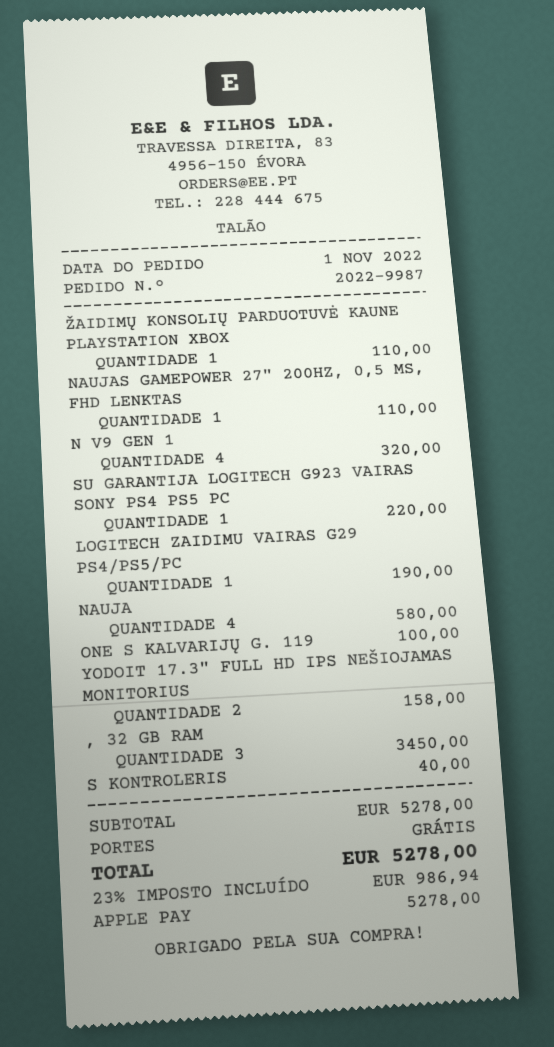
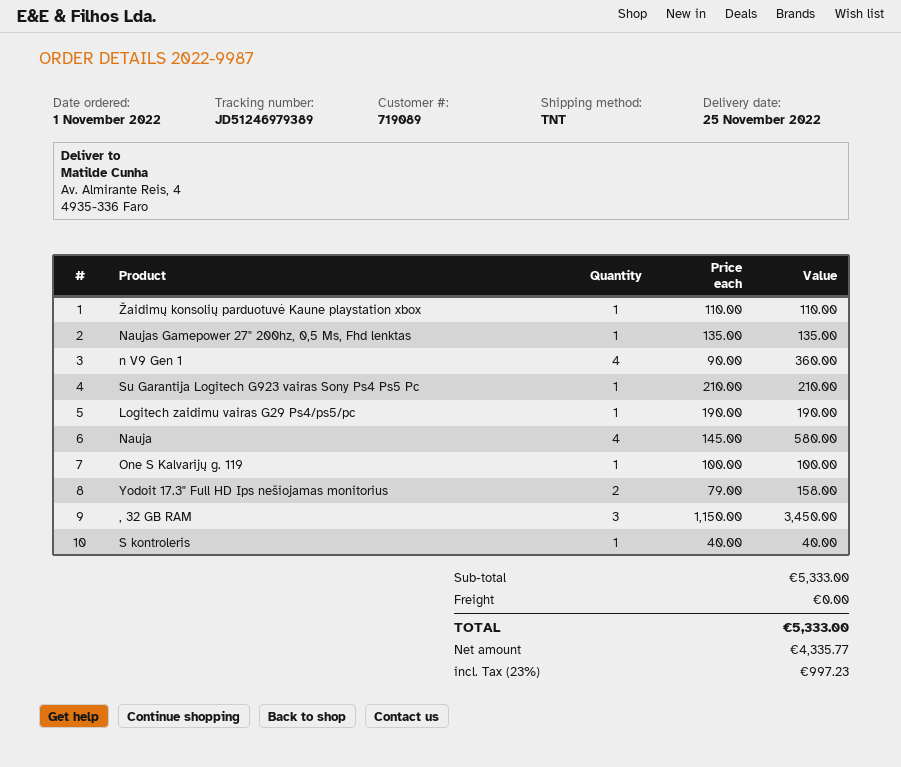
NAUJAS GAMEPOWER 27" 200HZ, 0,5 MS, FHD LENKTAS: 1 for 110.00 -> 1 for 135.00
N V9 GEN 1: 4 for 320.00 -> 4 for 360.00
SU GARANTIJA LOGITECH G923 VAIRAS SONY PS4 PS5 PC: 1 for 220.00 -> 1 for 210.00
subtotal: 5278.00 -> 5333.00
tax: 23% = 986.94 -> 23% = 997.23
total: 5278.00 -> 5333.00

